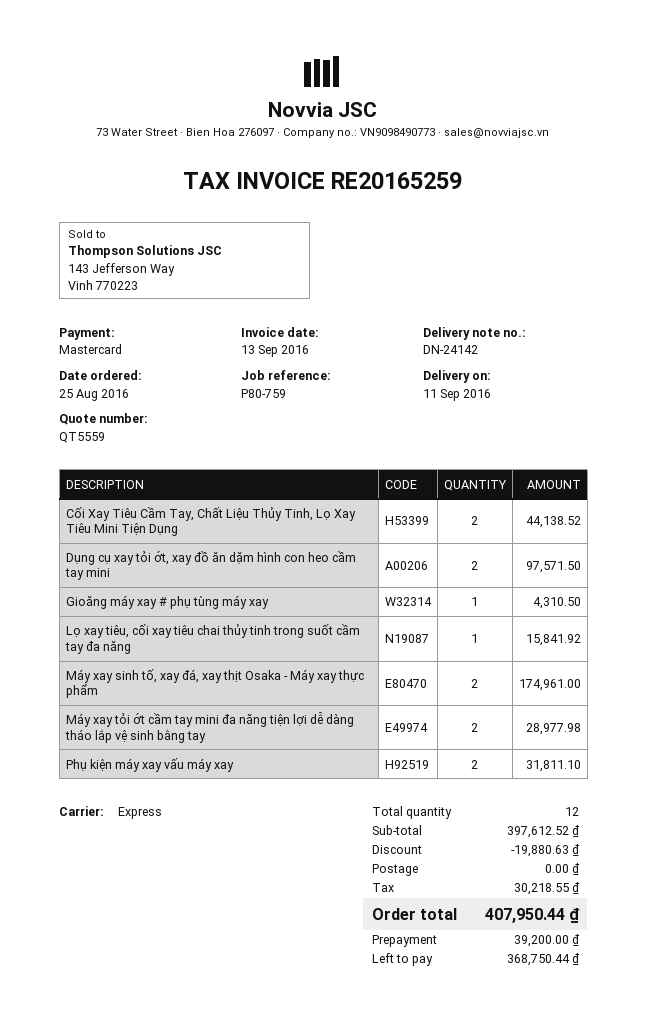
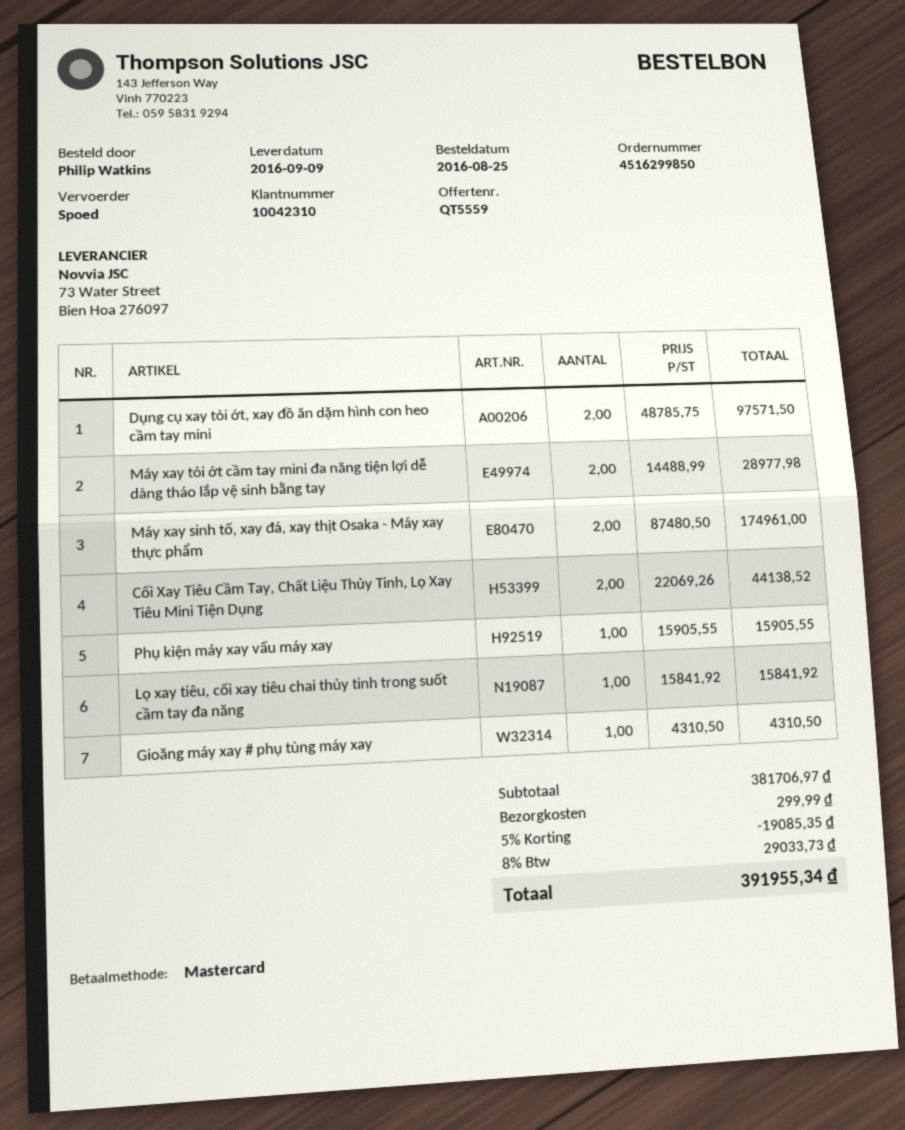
delivery date: 2016-09-11 -> 2016-09-09
Phụ kiện máy xay vấu máy xay: 2 for 31811.10 -> 1 for 15905.55
subtotal: 397612.52 -> 381706.97
discount: 19880.63 -> 19085.35
shipping: 0.00 -> 299.99
tax: 30218.55 -> 29033.73
total: 407950.44 -> 391955.34

